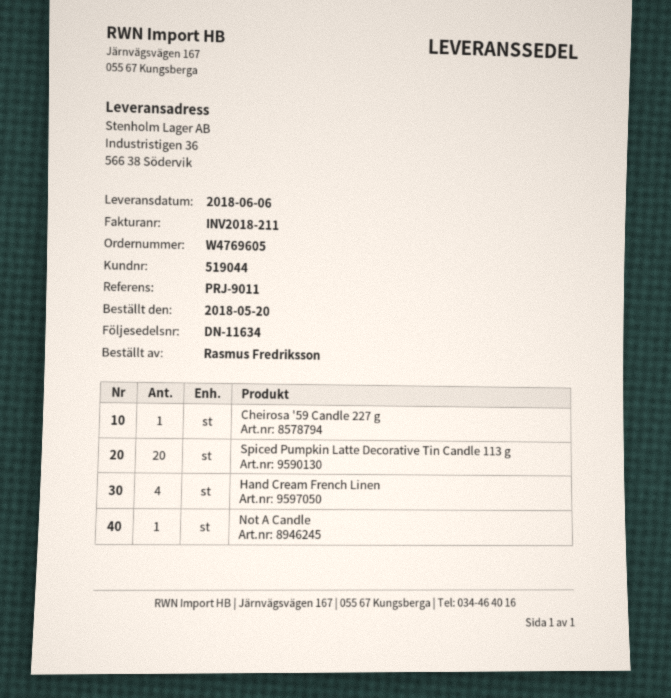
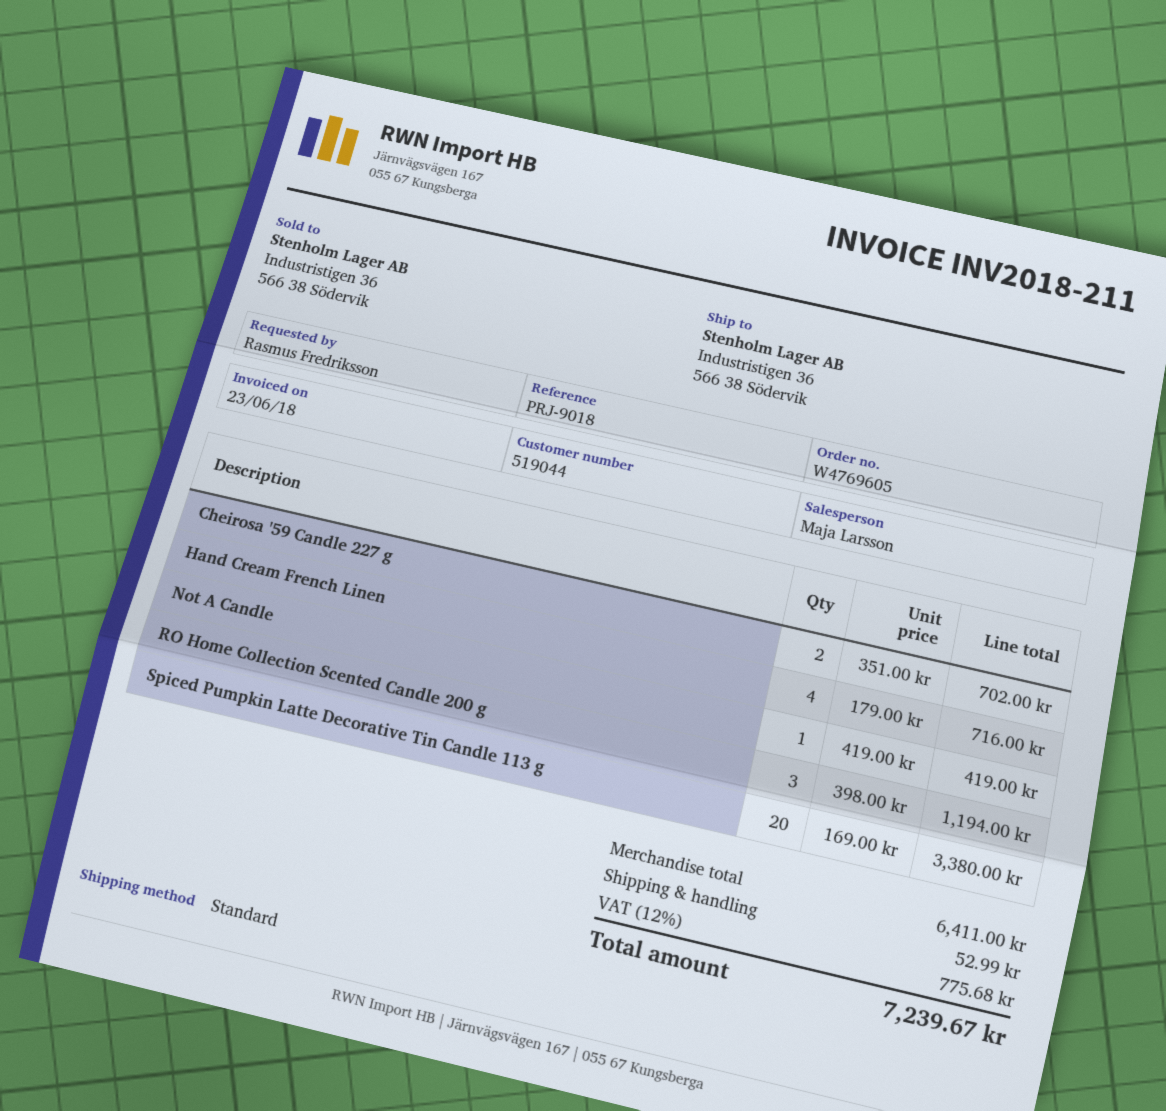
reference: PRJ-9011 -> PRJ-9018
Cheirosa '59 Candle 227 g: 1 -> 2
RO Home Collection Scented Candle 200 g: none -> 3

